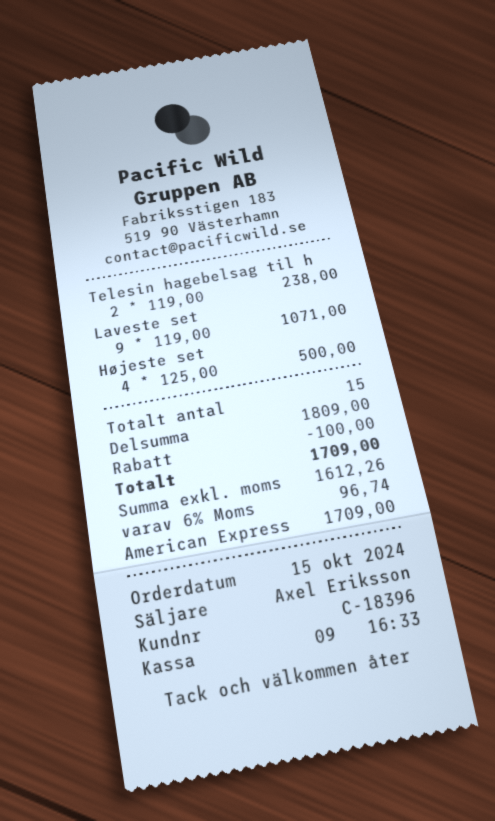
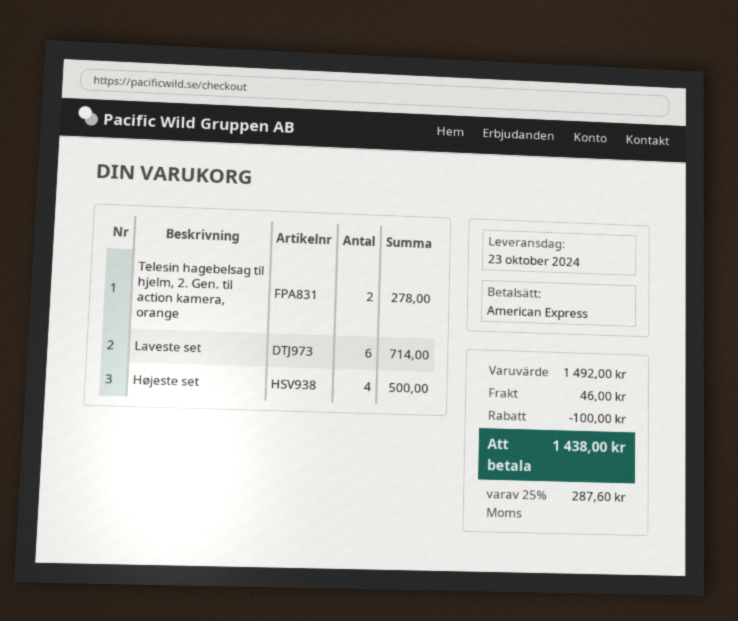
Telesin hagebelsag til h: 2 for 238.00 -> 2 for 278.00
Laveste set: 9 for 1071.00 -> 6 for 714.00
subtotal: 1809.00 -> 1492.00
shipping: none -> 46.00
tax: 6% = 96.74 -> 25% = 287.60
total: 1709.00 -> 1438.00

